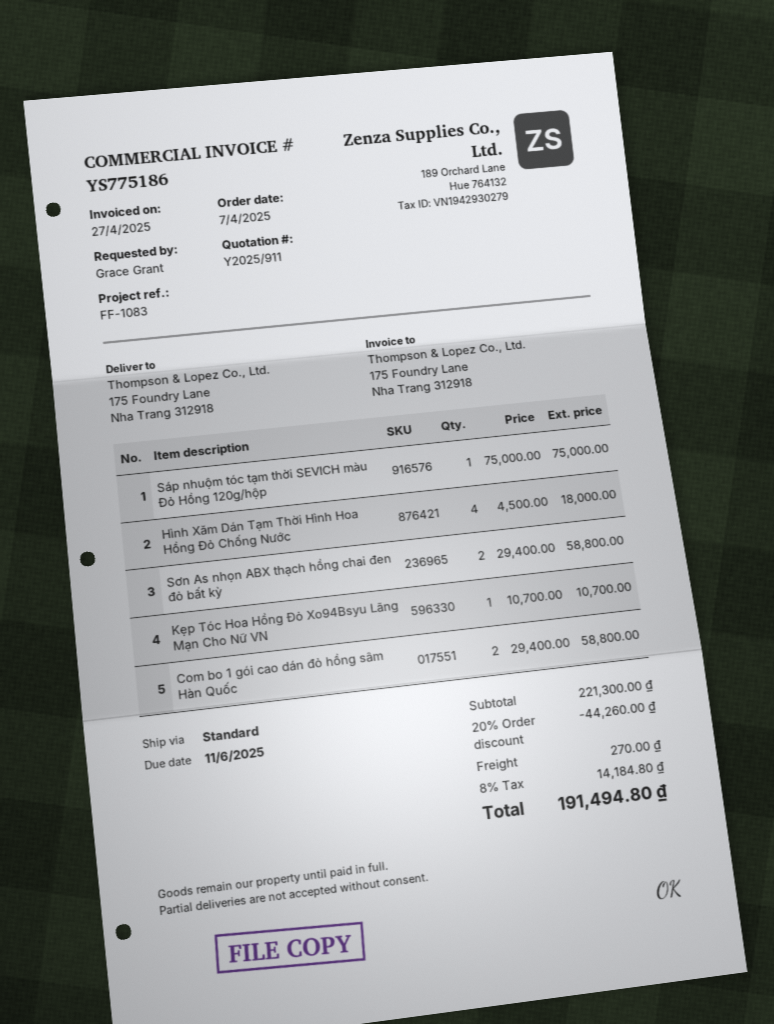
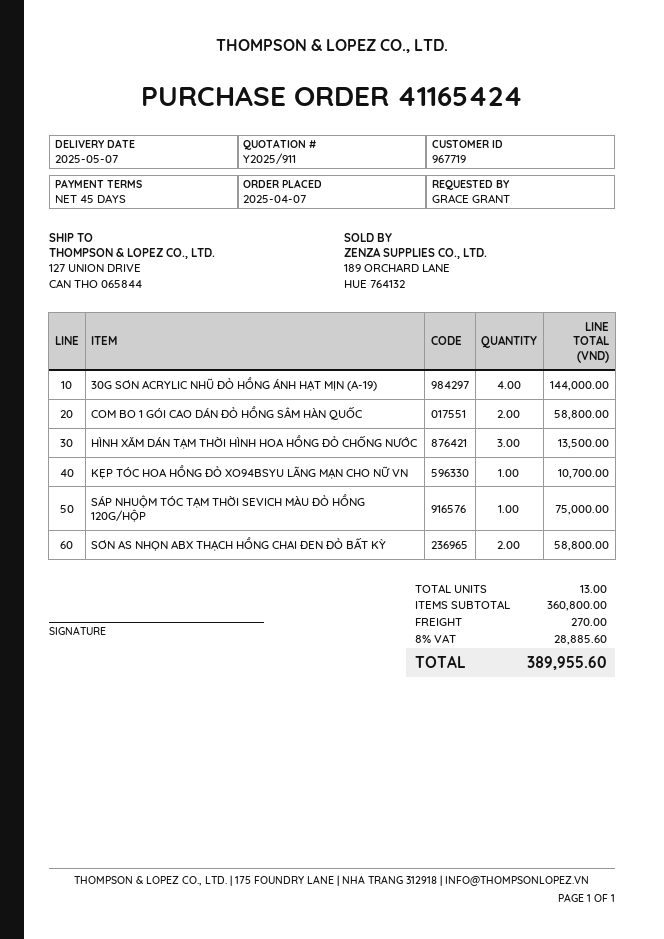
ship to: 175 Foundry Lane, Nha Trang 312918 -> 127 UNION DRIVE, CAN THO 065844
Hình Xăm Dán Tạm Thời Hình Hoa Hồng Đỏ Chống Nước: 4 for 18000.00 -> 3 for 13500.00
30G SƠN ACRYLIC NHŨ ĐỎ HỒNG ÁNH HẠT MỊN (A-19): none -> 4 for 144000.00
subtotal: 221300.00 -> 360800.00
discount: 20% = 44260.00 -> none
tax: 8% = 14184.80 -> 8% = 28885.60
total: 191494.80 -> 389955.60

